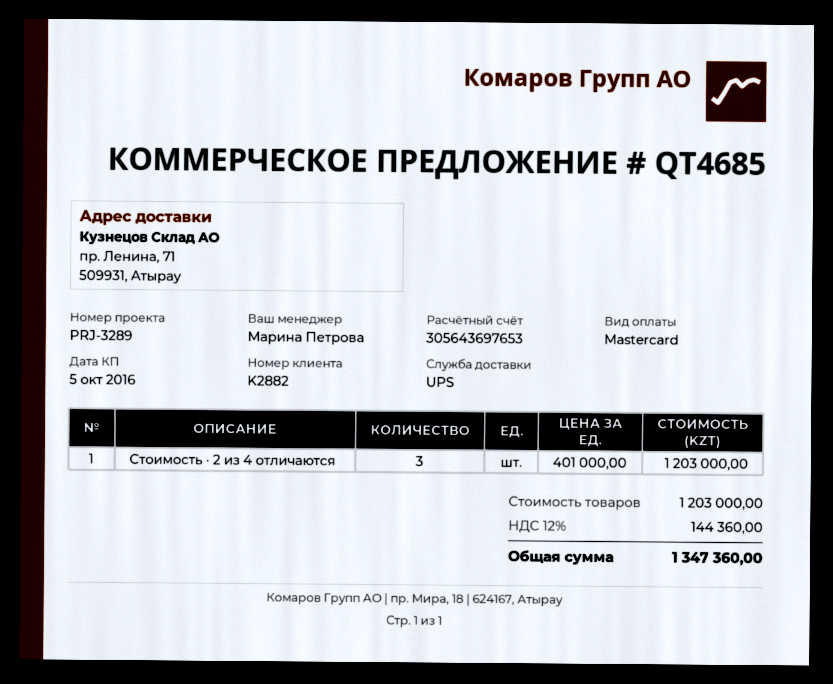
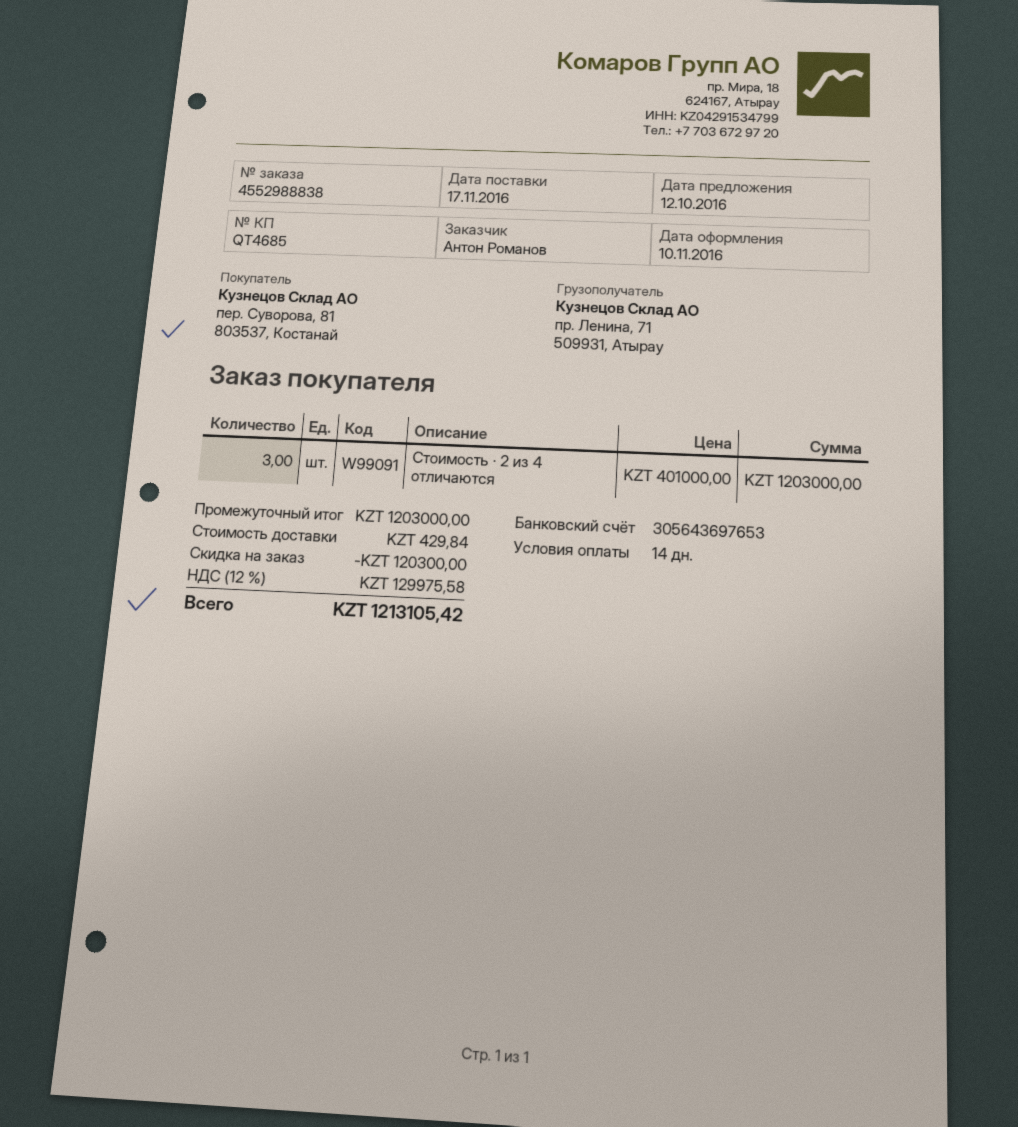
quote date: 2016-10-05 -> 2016-10-12
discount: none -> 120300.00
shipping: none -> 429.84
tax: 12% = 144360.00 -> 12% = 129975.58
total: 1347360.00 -> 1213105.42

